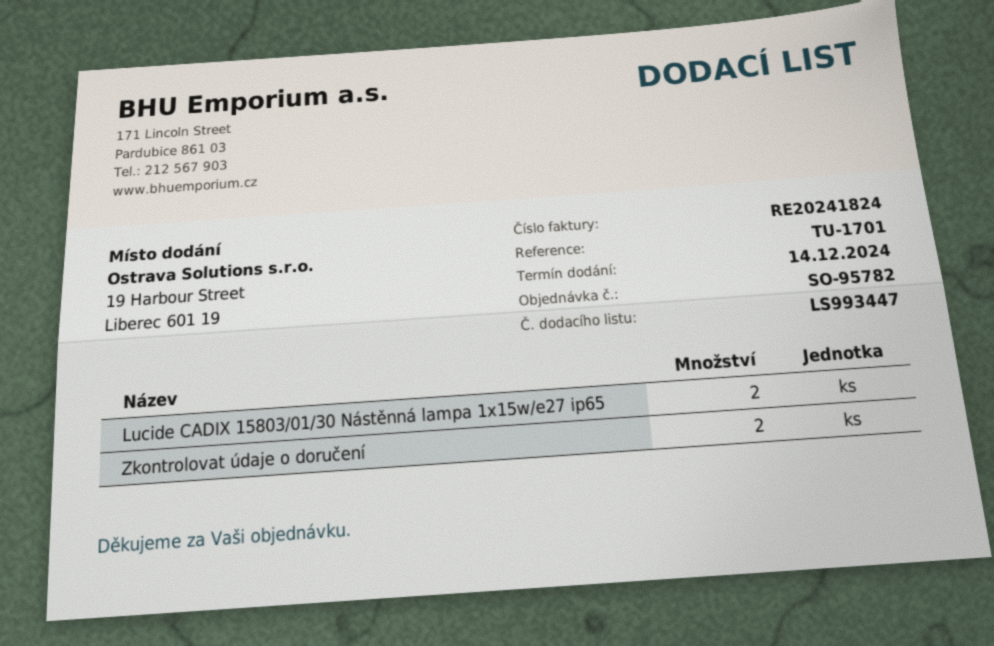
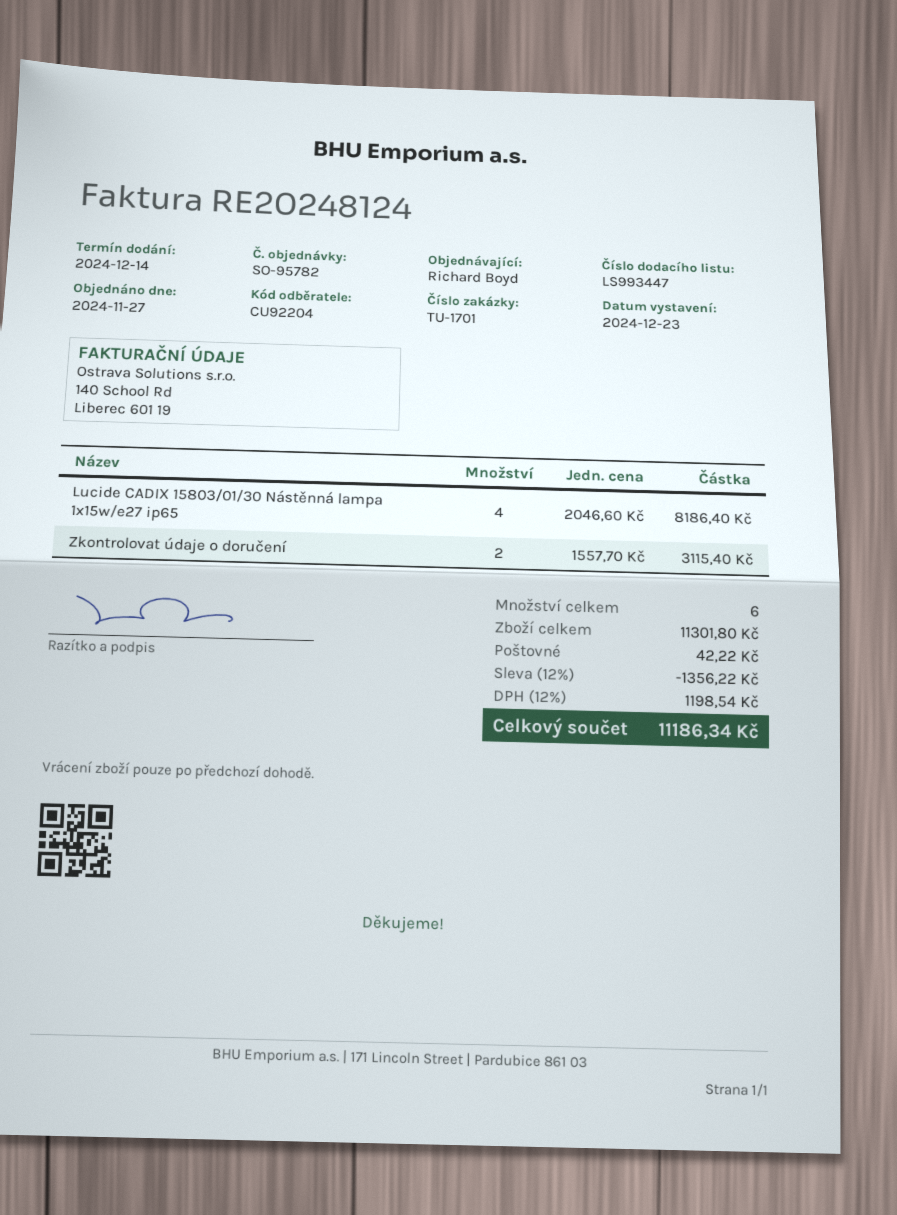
invoice number: RE20241824 -> RE20248124
Lucide CADIX 15803/01/30 Nástěnná lampa 1x15w/e27 ip65: 2 -> 4

